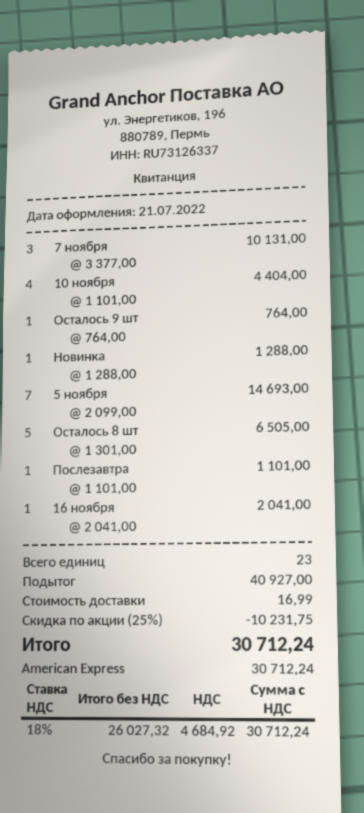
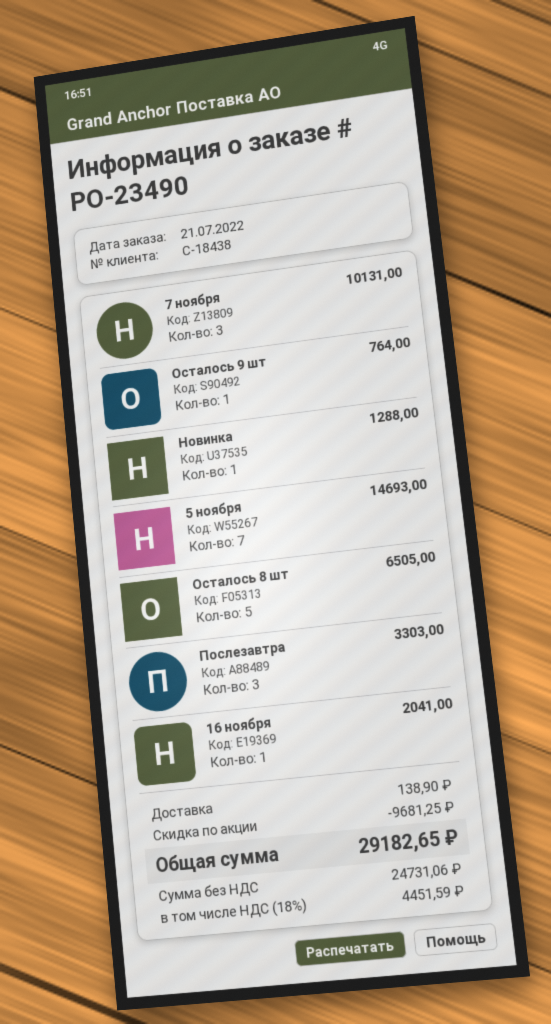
10 ноября: 4 for 4404.00 -> none
Послезавтра: 1 for 1101.00 -> 3 for 3303.00
discount: 10231.75 -> 9681.25
shipping: 16.99 -> 138.90
net: 26027.32 -> 24731.06
tax: 18% = 4684.92 -> 18% = 4451.59
total: 30712.24 -> 29182.65

